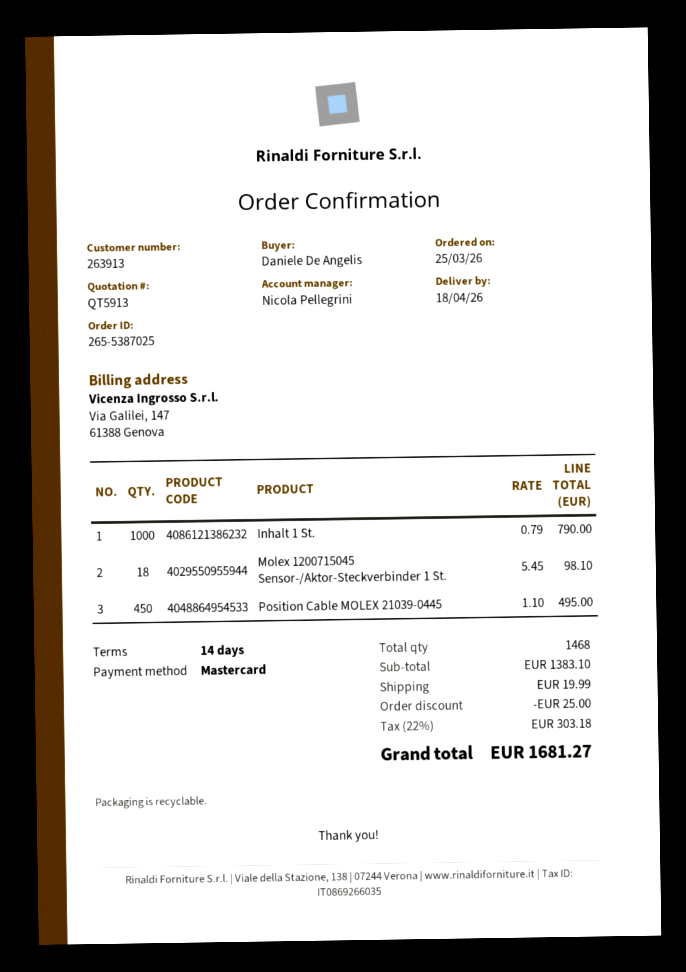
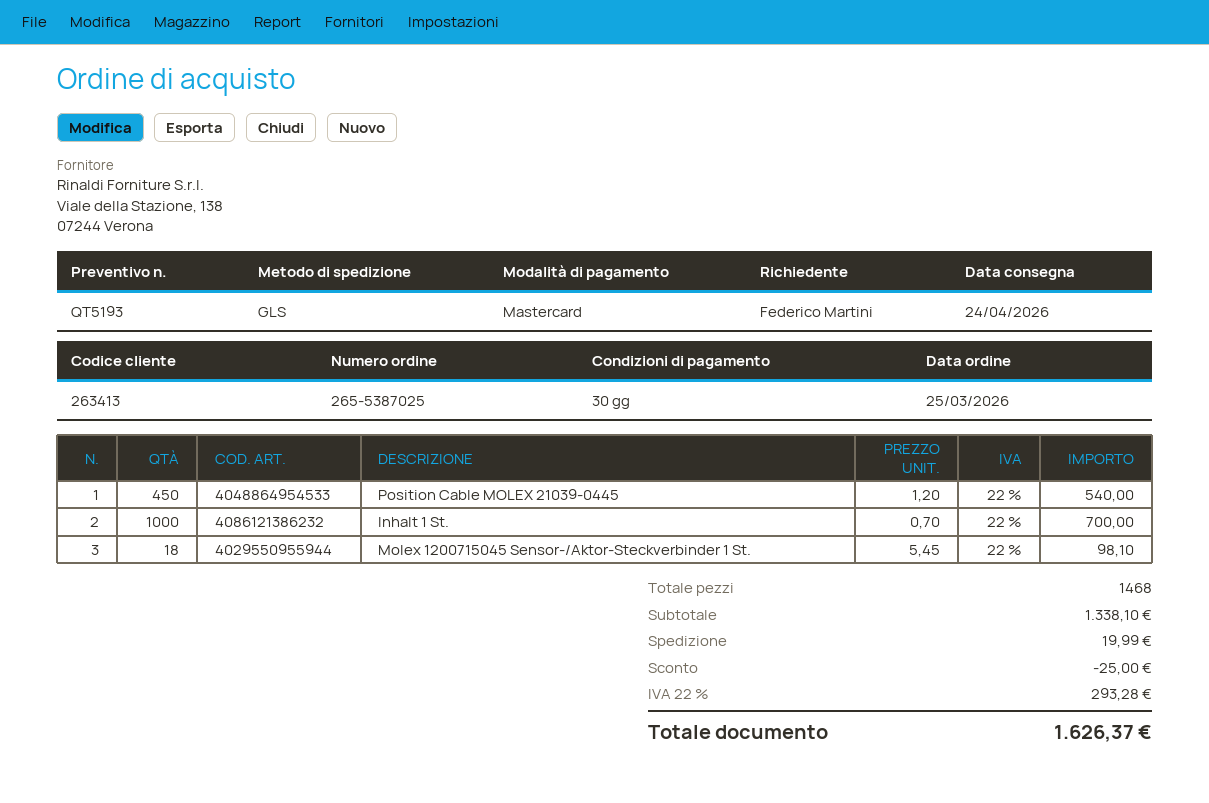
quote number: QT5913 -> QT5193
delivery date: 2026-04-18 -> 2026-04-24
payment terms: 14 days -> 30 days
customer number: 263913 -> 263413
ordered by: Daniele De Angelis -> Federico Martini
Inhalt 1 St.: 1000 x 0.79 = 790.00 -> 1000 x 0.70 = 700.00
Position Cable MOLEX 21039-0445: 450 x 1.10 = 495.00 -> 450 x 1.20 = 540.00
subtotal: 1383.10 -> 1338.10
tax: 22% = 303.18 -> 22% = 293.28
total: 1681.27 -> 1626.37

